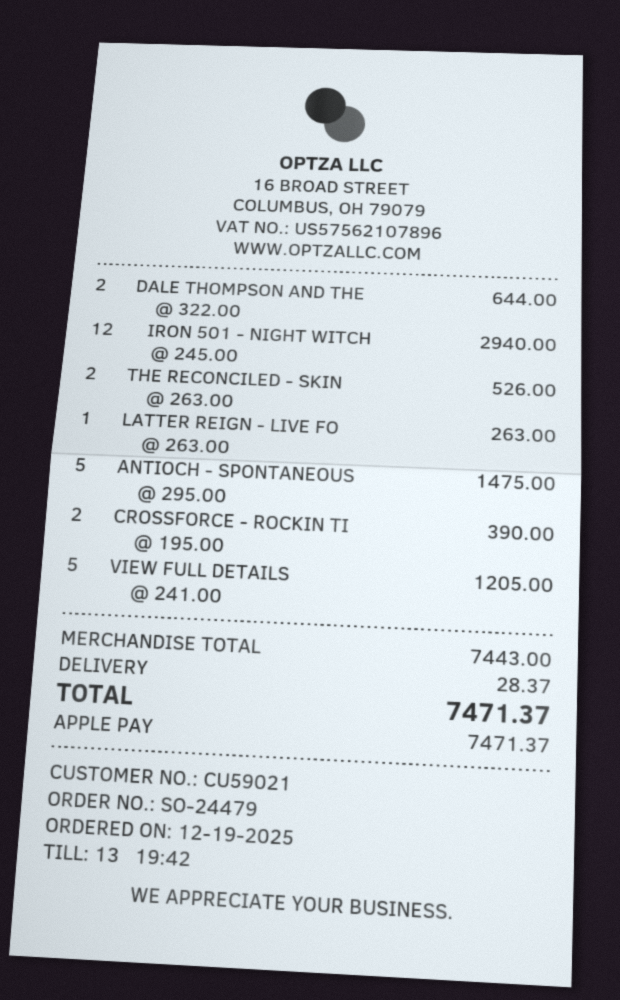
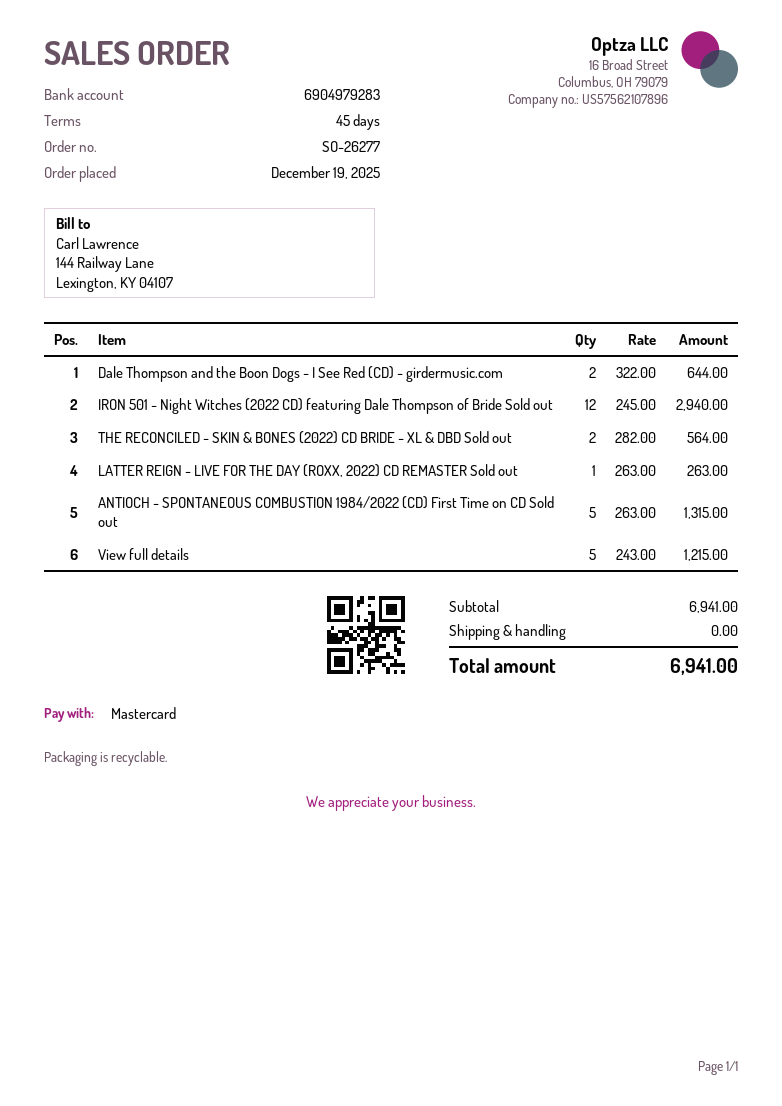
order number: SO-24479 -> SO-26277
payment method: Apple Pay -> Mastercard
THE RECONCILED - SKIN: 2 x 263.00 = 526.00 -> 2 x 282.00 = 564.00
ANTIOCH - SPONTANEOUS: 5 x 295.00 = 1475.00 -> 5 x 263.00 = 1315.00
CROSSFORCE - ROCKIN TI: 2 x 195.00 = 390.00 -> none
VIEW FULL DETAILS: 5 x 241.00 = 1205.00 -> 5 x 243.00 = 1215.00
subtotal: 7443.00 -> 6941.00
shipping: 28.37 -> 0.00
total: 7471.37 -> 6941.00

